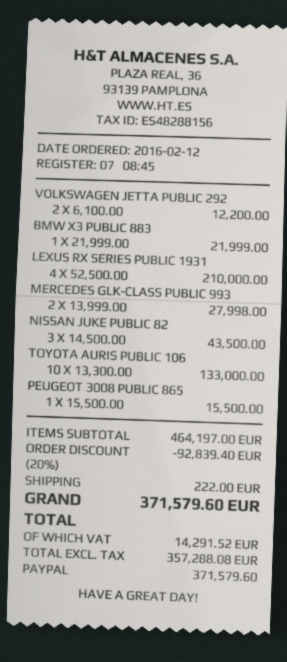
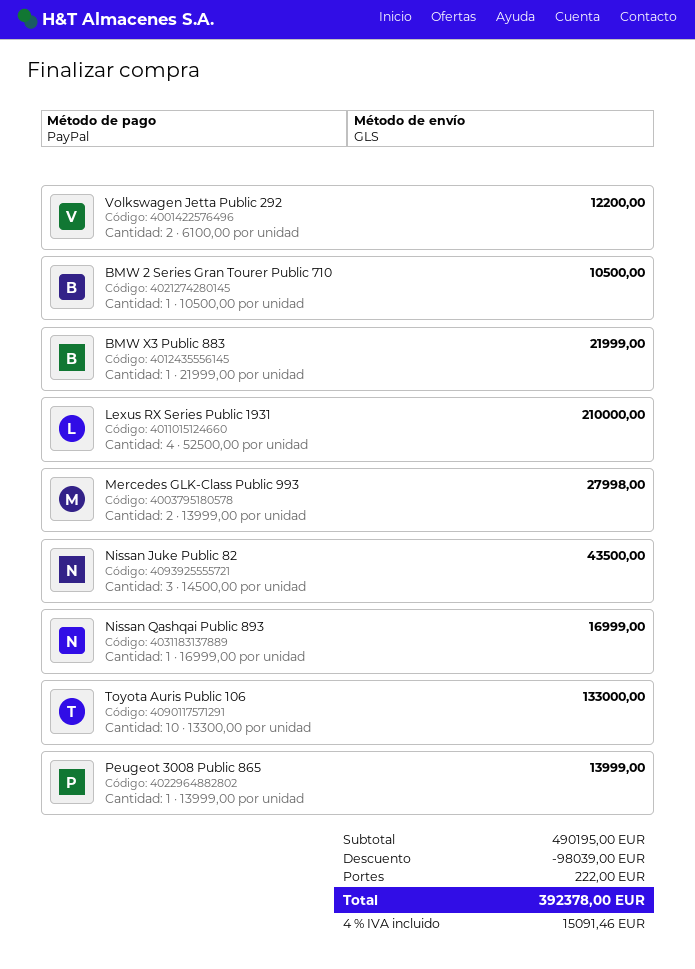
PEUGEOT 3008 PUBLIC 865: 1 x 15500.00 = 15500.00 -> 1 x 13999.00 = 13999.00
BMW 2 Series Gran Tourer Public 710: none -> 1 x 10500.00 = 10500.00
Nissan Qashqai Public 893: none -> 1 x 16999.00 = 16999.00
subtotal: 464197.00 -> 490195.00
discount: 92839.40 -> 98039.00
tax: 14291.52 -> 15091.46
total: 371579.60 -> 392378.00

